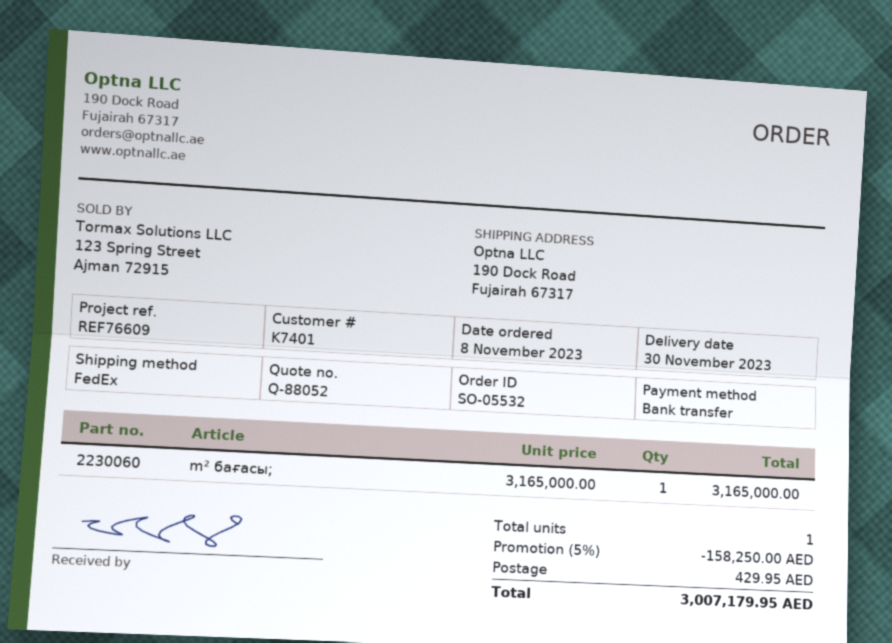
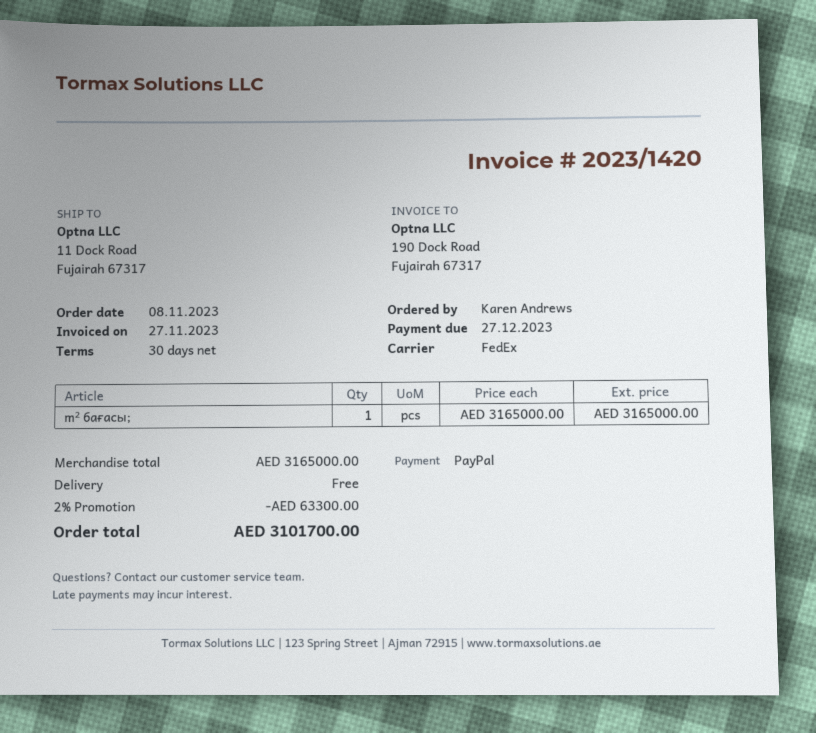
payment method: bank transfer -> PayPal
ship to: 190 Dock Road, Fujairah 67317 -> 11 Dock Road, Fujairah 67317
discount: 5% = 158250.00 -> 2% = 63300.00
shipping: 429.95 -> 0.00
total: 3007179.95 -> 3101700.00

